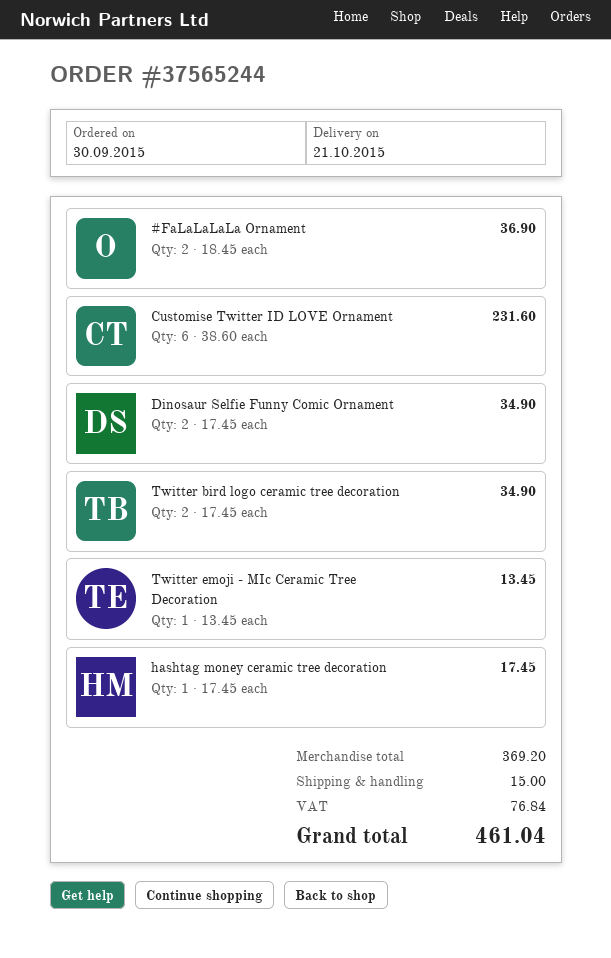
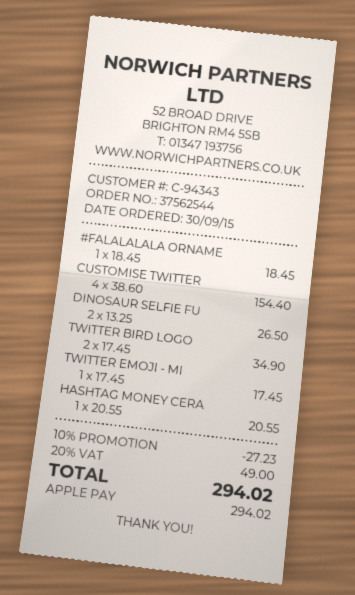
order number: 37565244 -> 37562544
#FaLaLaLaLa Ornament: 2 x 18.45 = 36.90 -> 1 x 18.45 = 18.45
Customise Twitter ID LOVE Ornament: 6 x 38.60 = 231.60 -> 4 x 38.60 = 154.40
Dinosaur Selfie Funny Comic Ornament: 2 x 17.45 = 34.90 -> 2 x 13.25 = 26.50
Twitter emoji - MIc Ceramic Tree Decoration: 1 x 13.45 = 13.45 -> 1 x 17.45 = 17.45
hashtag money ceramic tree decoration: 1 x 17.45 = 17.45 -> 1 x 20.55 = 20.55
discount: none -> 10% = 27.23
shipping: 15.00 -> none
tax: 76.84 -> 49.00
total: 461.04 -> 294.02

